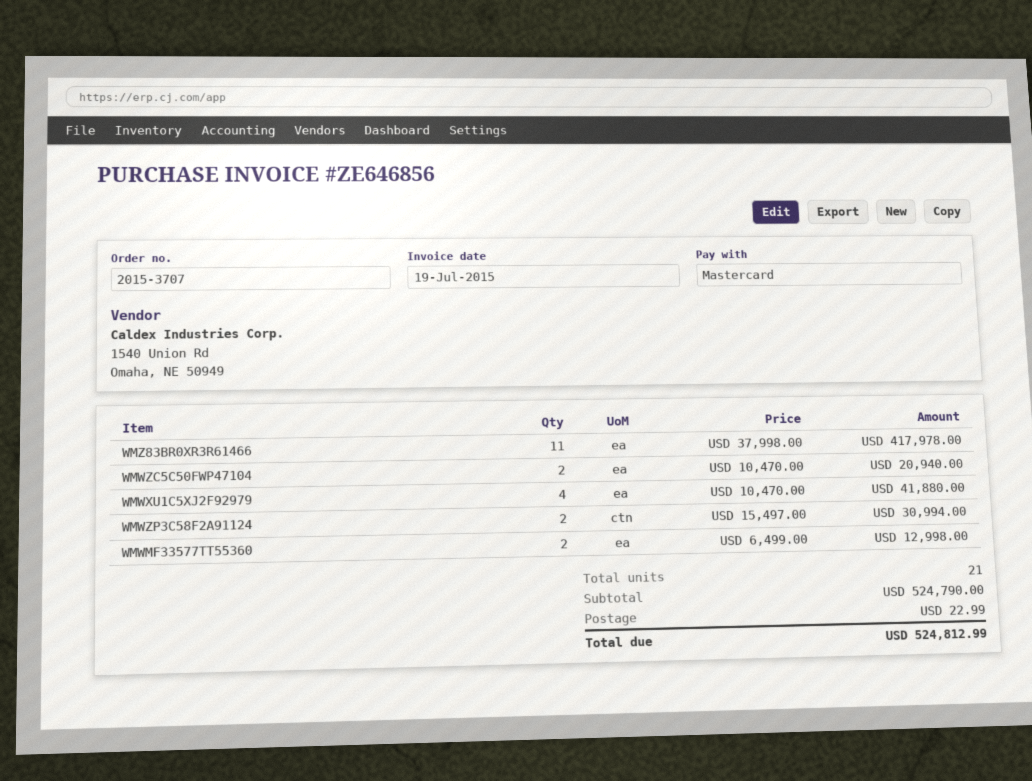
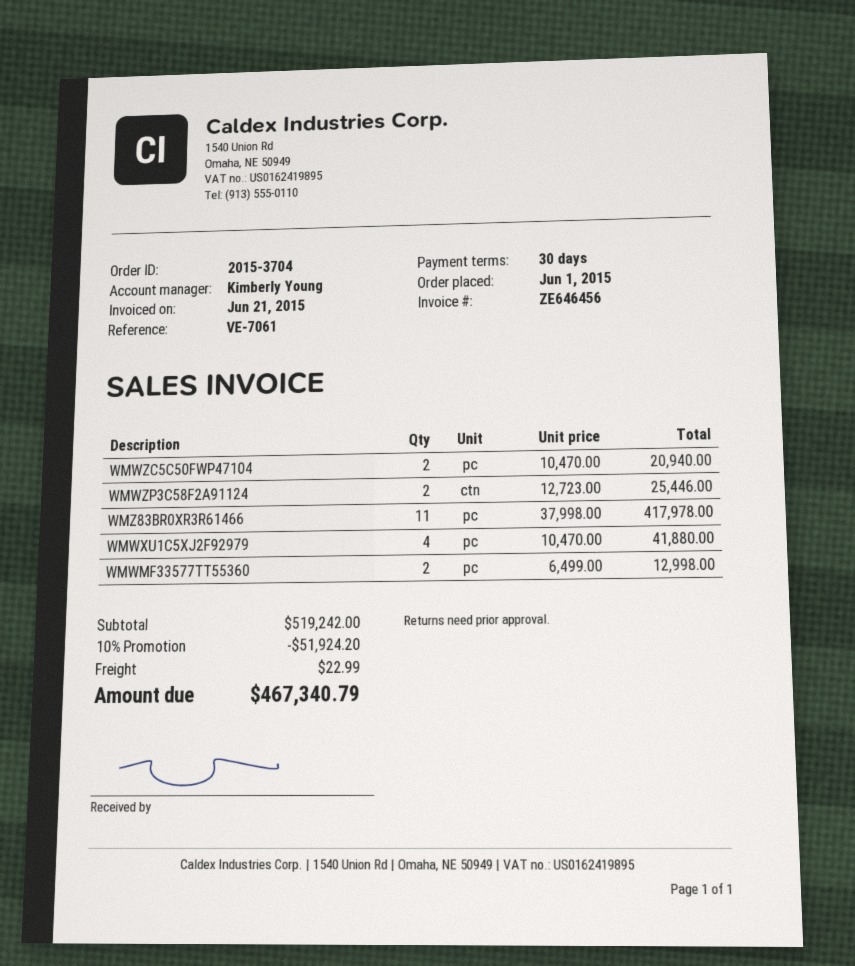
order number: 2015-3707 -> 2015-3704
invoice number: ZE646856 -> ZE646456
invoice date: 2015-07-19 -> 2015-06-21
WMWZP3C58F2A91124: 2 x 15497.00 = 30994.00 -> 2 x 12723.00 = 25446.00
subtotal: 524790.00 -> 519242.00
discount: none -> 10% = 51924.20
total: 524812.99 -> 467340.79

